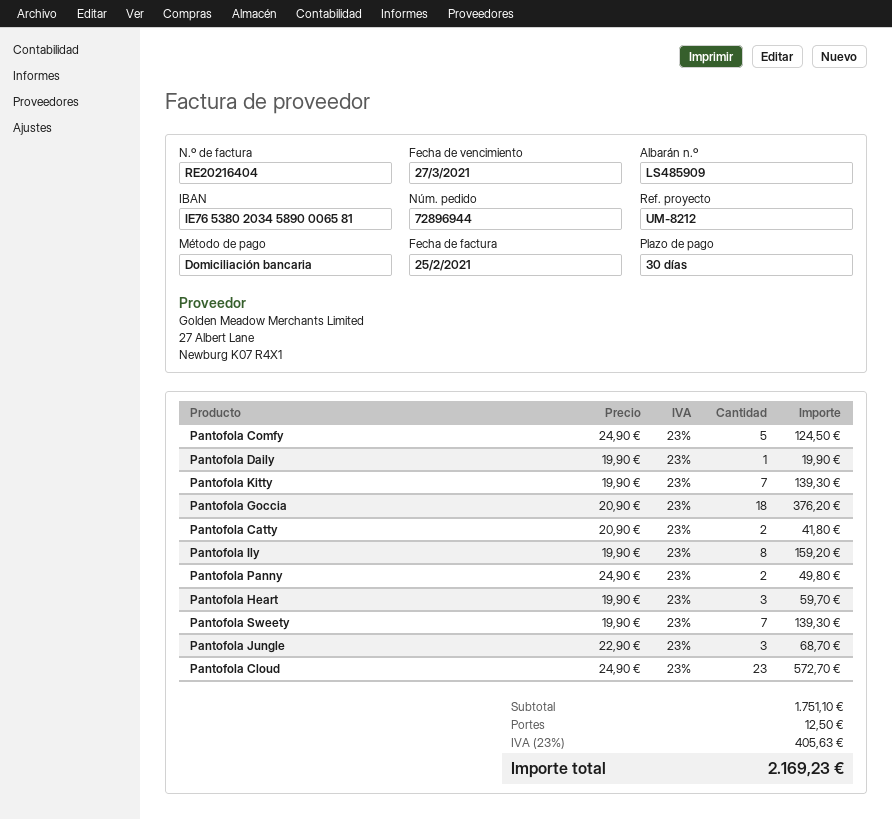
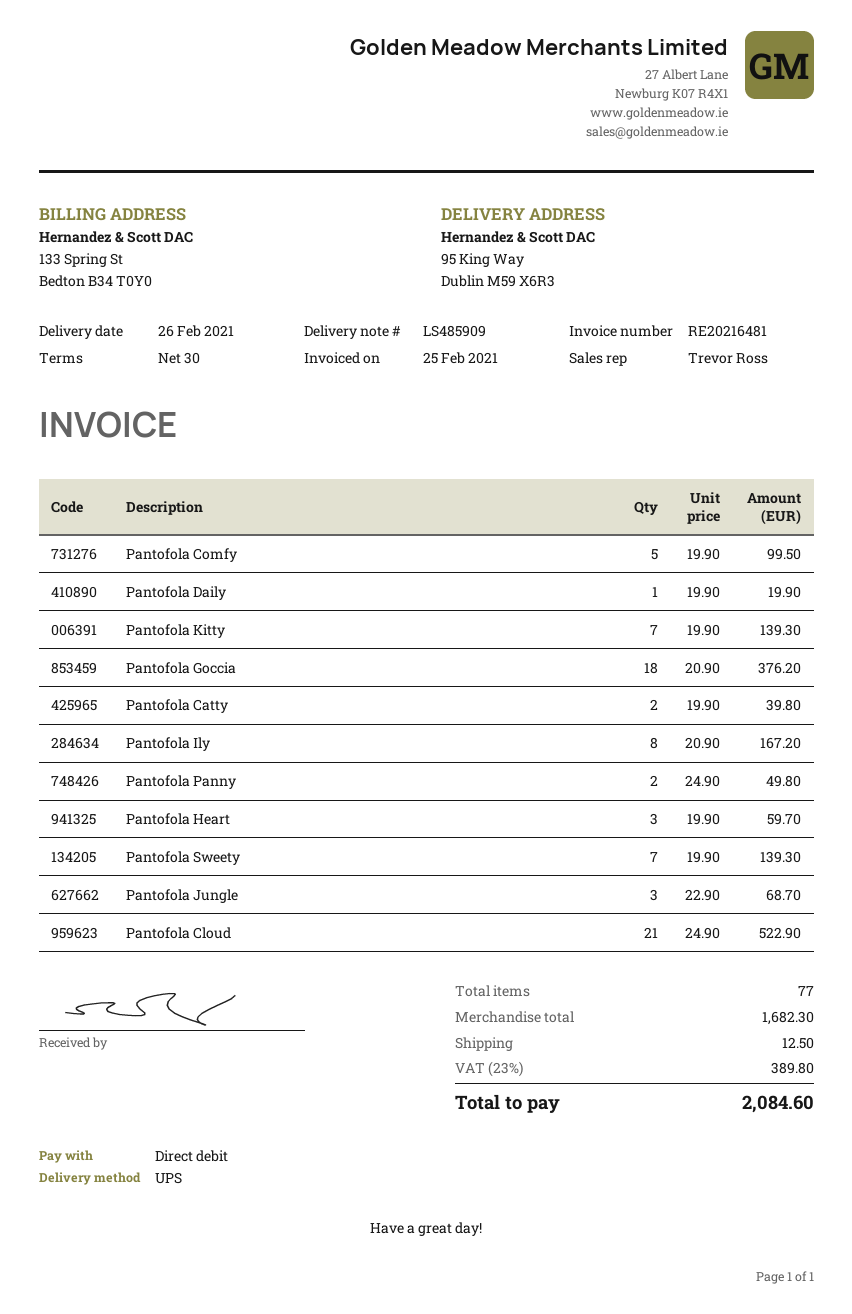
invoice number: RE20216404 -> RE20216481
Pantofola Comfy: 5 x 24.90 = 124.50 -> 5 x 19.90 = 99.50
Pantofola Catty: 2 x 20.90 = 41.80 -> 2 x 19.90 = 39.80
Pantofola Ily: 8 x 19.90 = 159.20 -> 8 x 20.90 = 167.20
Pantofola Cloud: 23 x 24.90 = 572.70 -> 21 x 24.90 = 522.90
subtotal: 1751.10 -> 1682.30
tax: 23% = 405.63 -> 23% = 389.80
total: 2169.23 -> 2084.60

